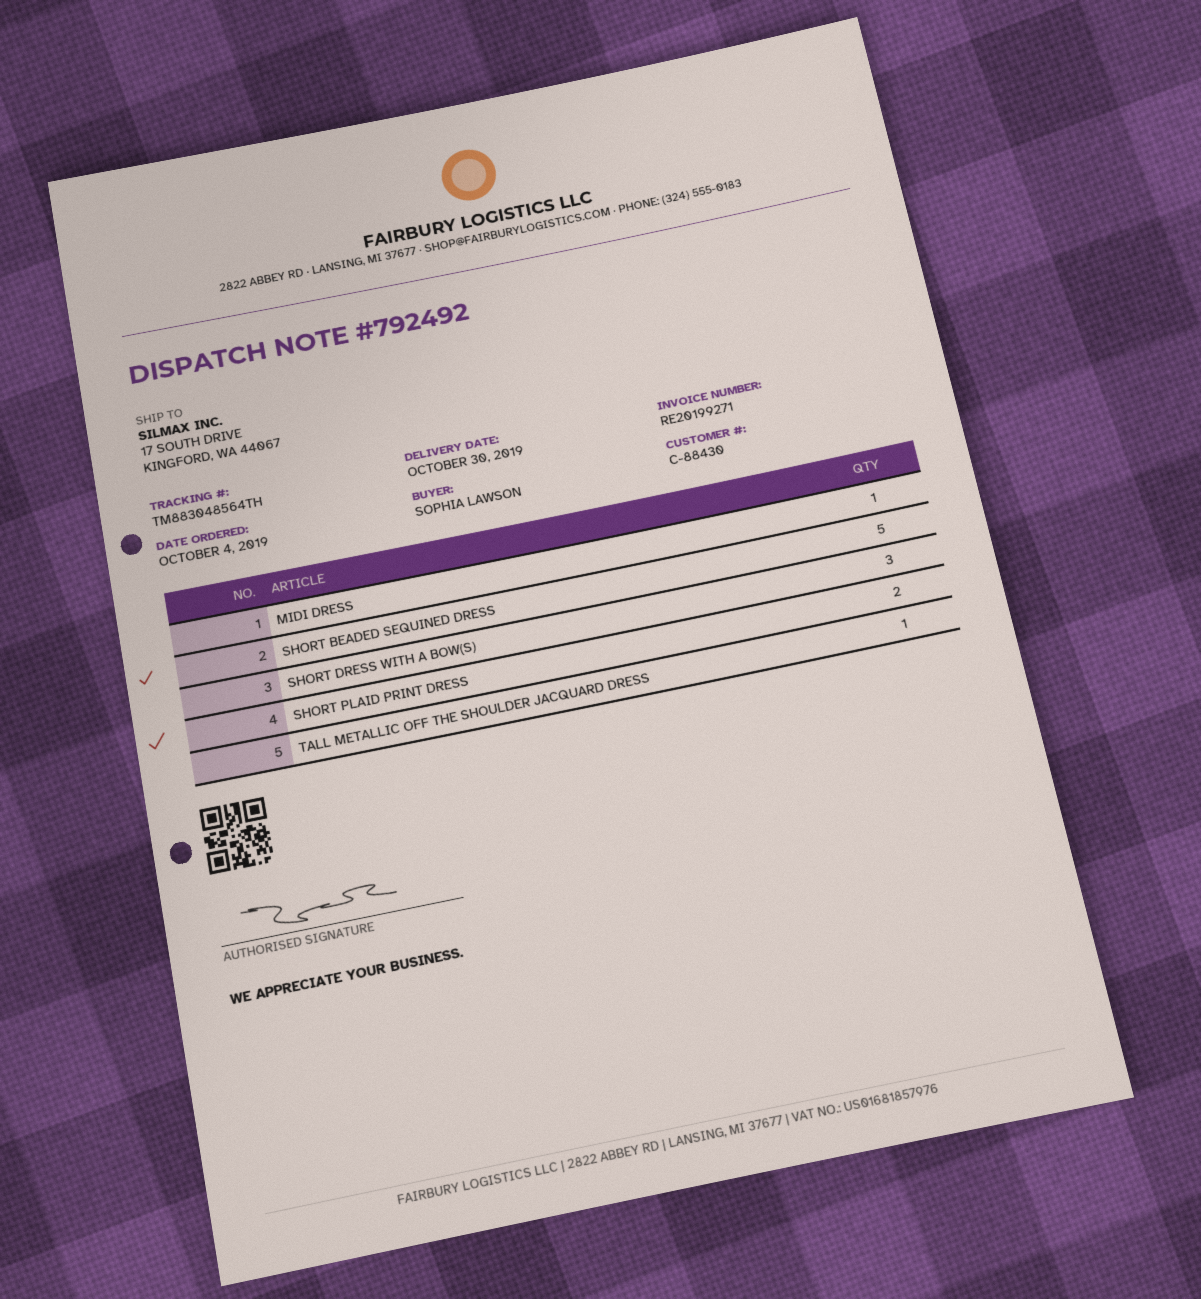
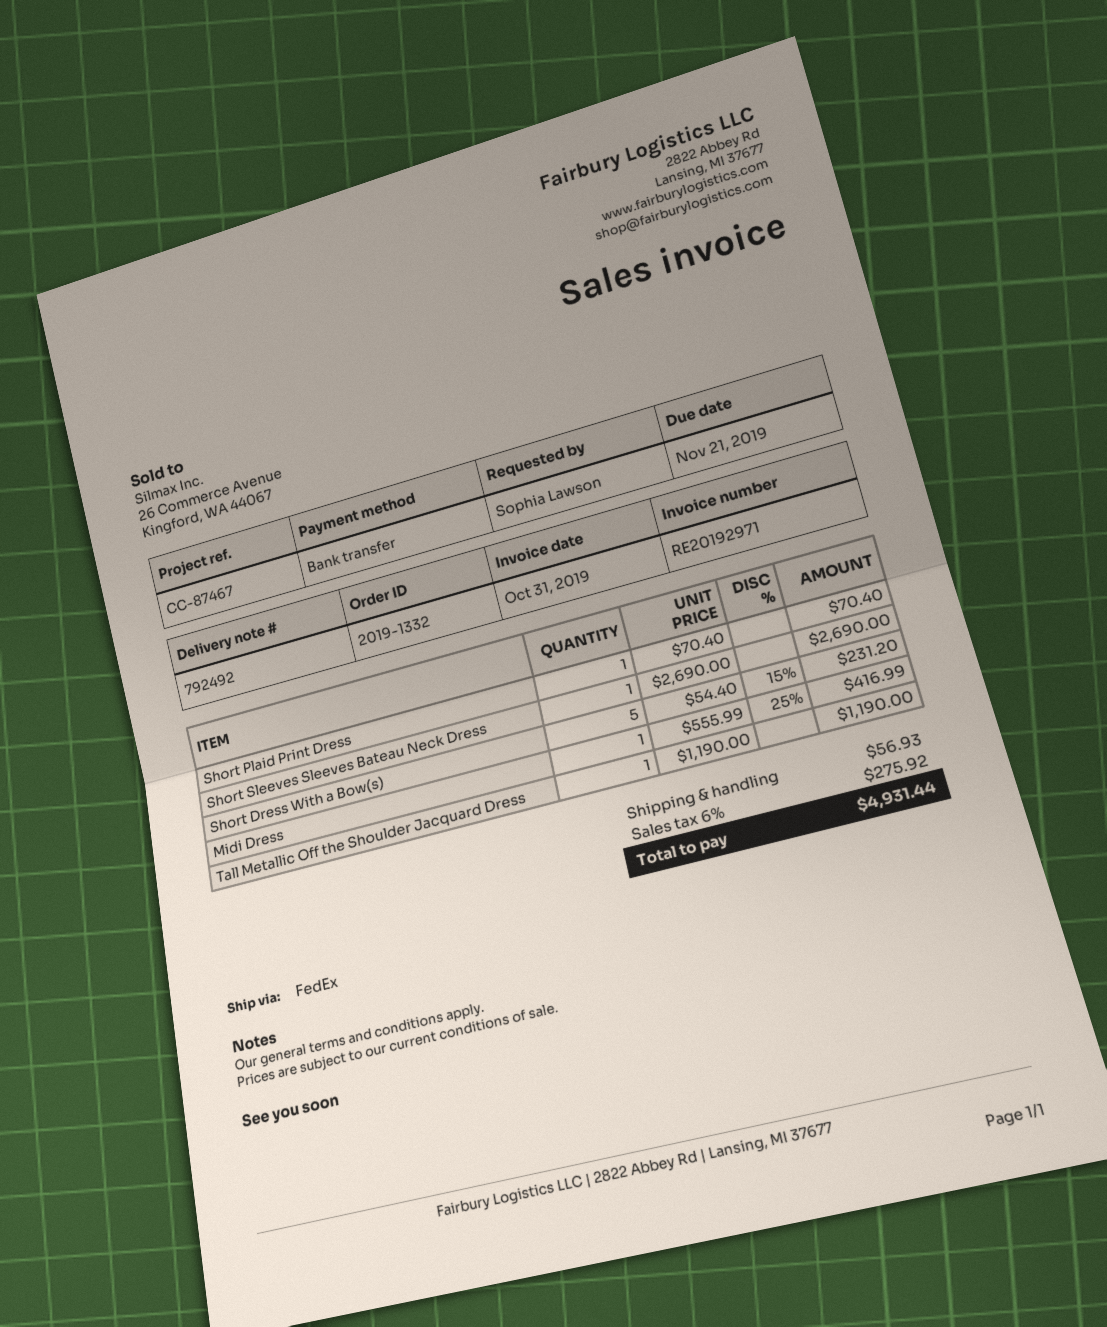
invoice number: RE20199271 -> RE20192971
SHORT BEADED SEQUINED DRESS: 5 -> none
SHORT DRESS WITH A BOW(S): 3 -> 5
SHORT PLAID PRINT DRESS: 2 -> 1
Short Sleeves Sleeves Bateau Neck Dress: none -> 1

